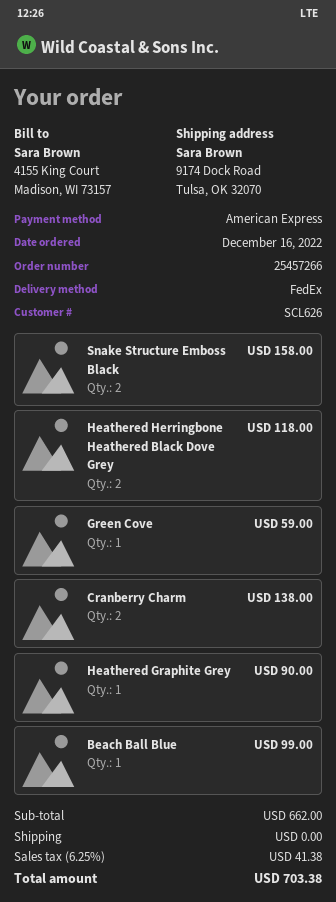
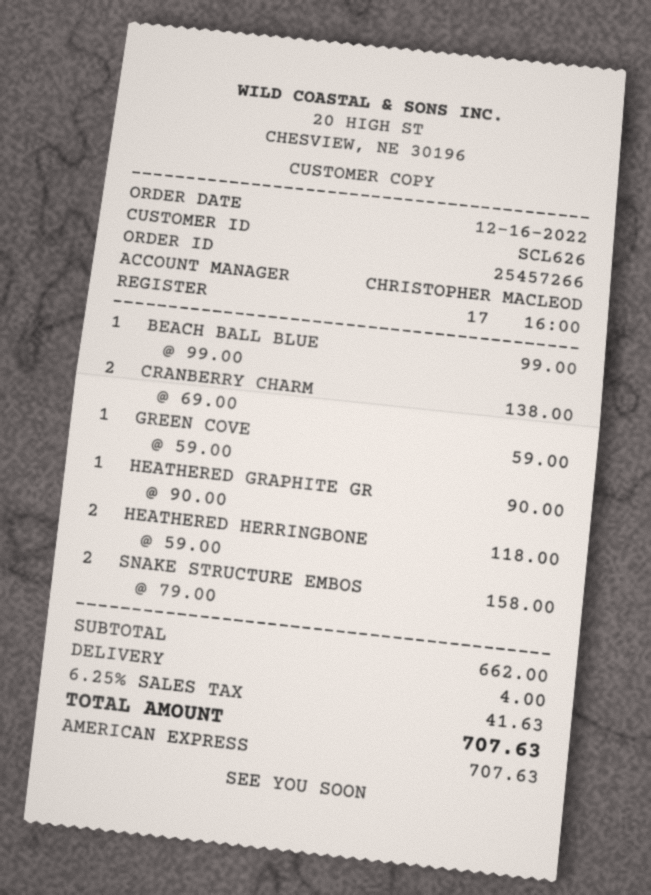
shipping: 0.00 -> 4.00
tax: 6.25% = 41.38 -> 6.25% = 41.63
total: 703.38 -> 707.63

